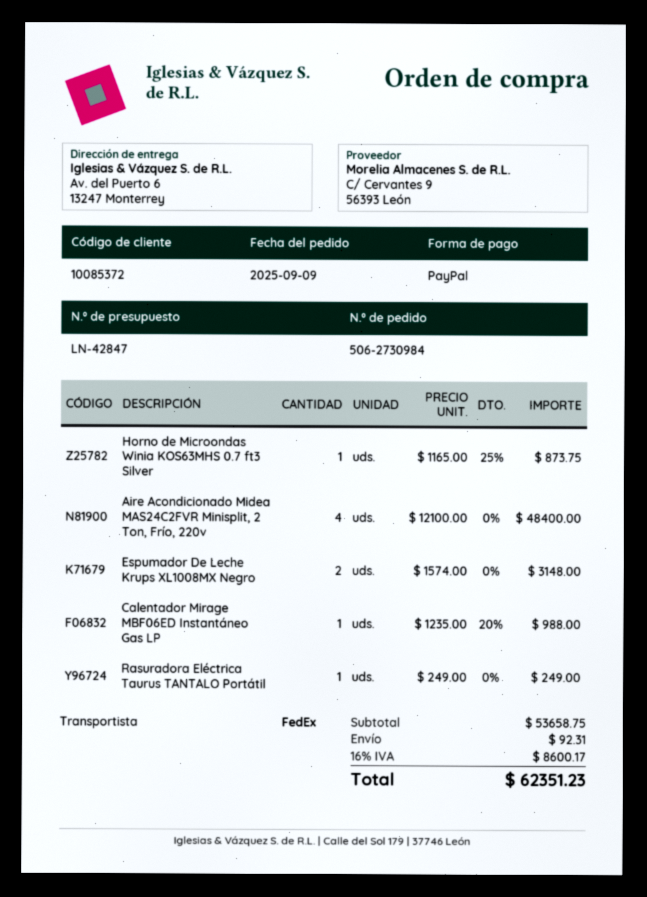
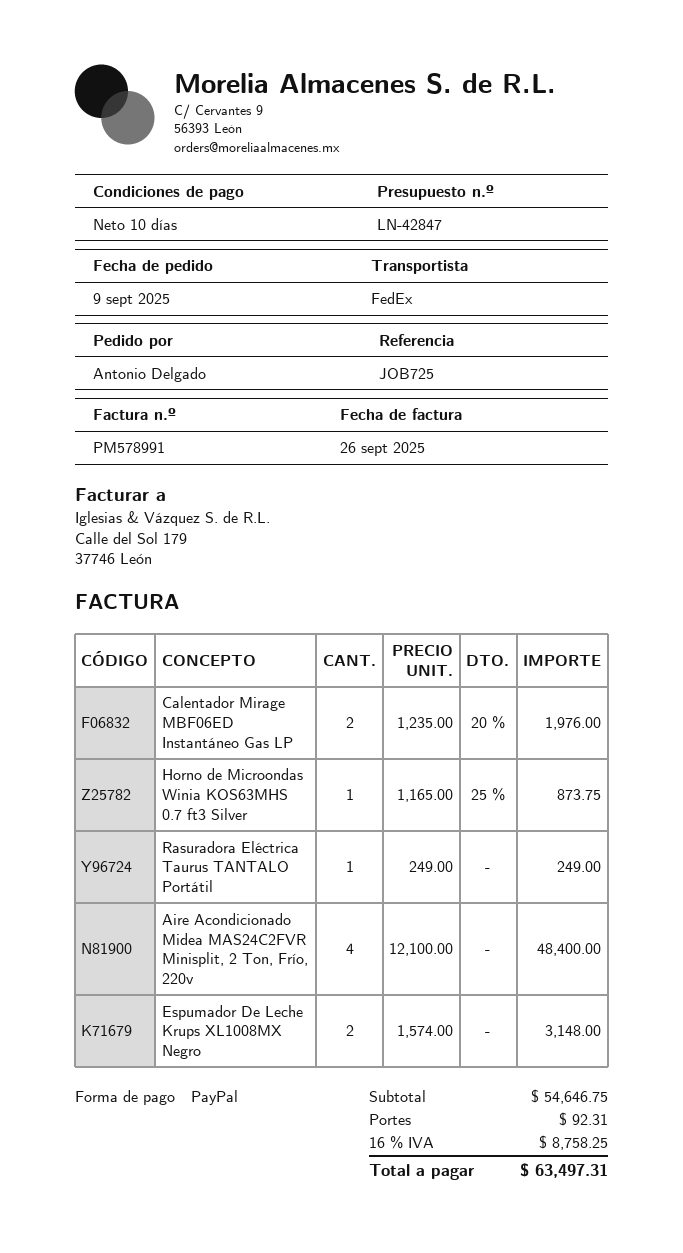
Calentador Mirage MBF06ED Instantáneo Gas LP: 1 x 1235.00 - 20% = 988.00 -> 2 x 1235.00 - 20% = 1976.00
subtotal: 53658.75 -> 54646.75
tax: 16% = 8600.17 -> 16% = 8758.25
total: 62351.23 -> 63497.31

